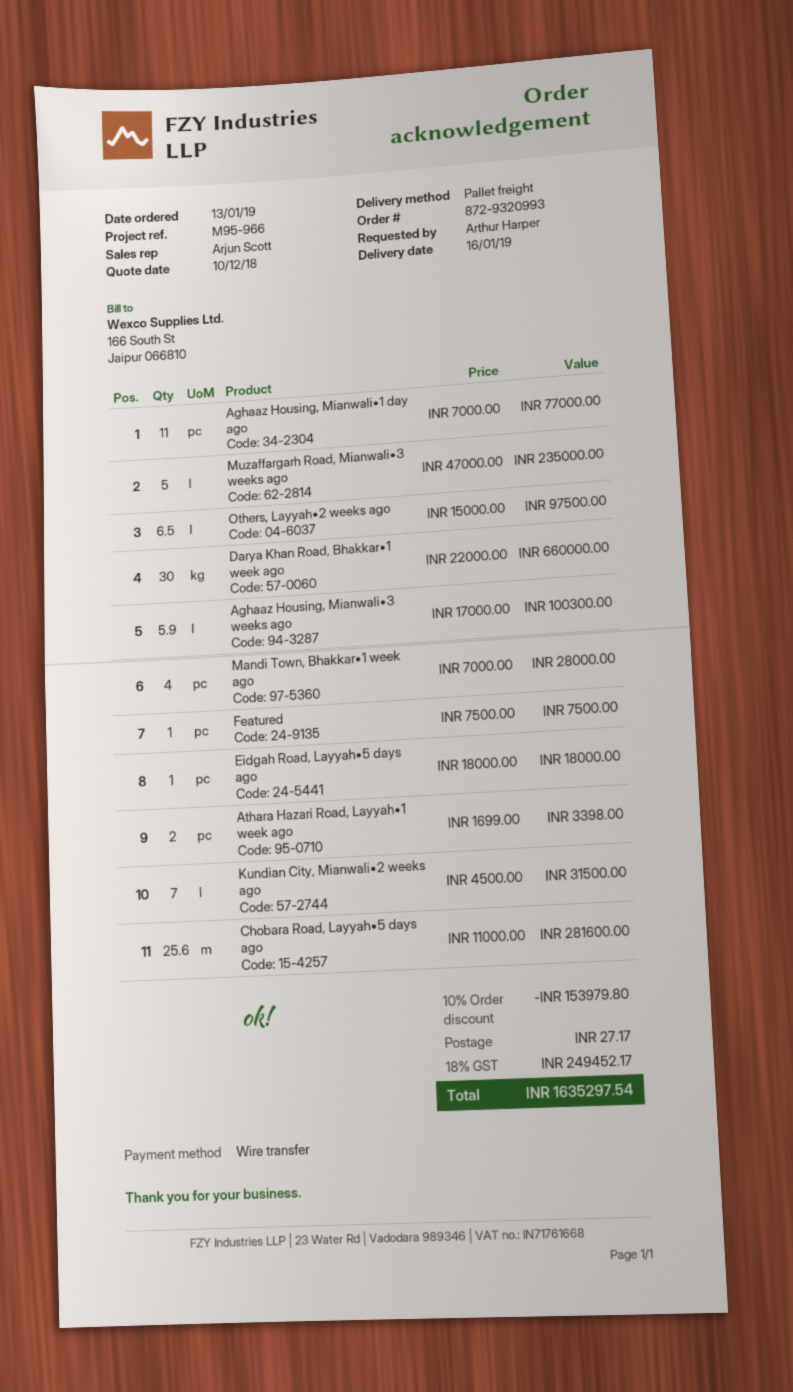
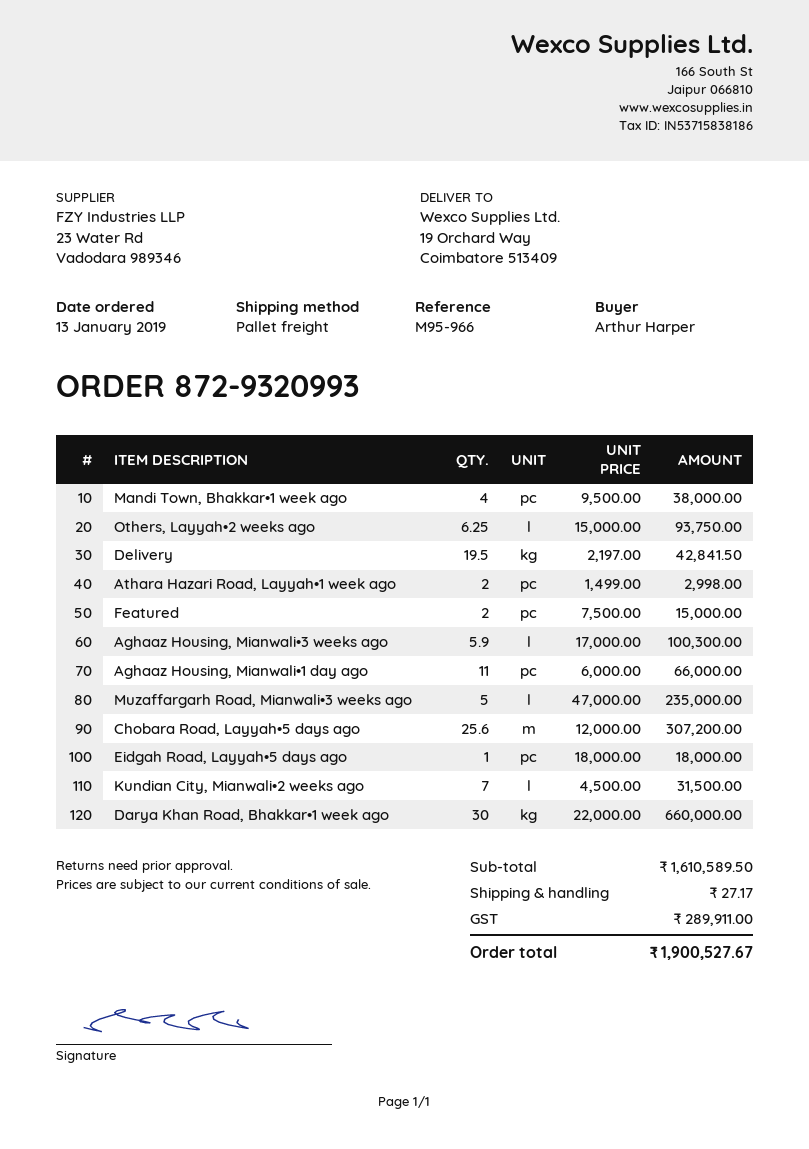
Aghaaz Housing, Mianwali•1 day ago: 11 x 7000.00 = 77000.00 -> 11 x 6000.00 = 66000.00
Others, Layyah•2 weeks ago: 6.5 x 15000.00 = 97500.00 -> 6.25 x 15000.00 = 93750.00
Mandi Town, Bhakkar•1 week ago: 4 x 7000.00 = 28000.00 -> 4 x 9500.00 = 38000.00
Featured: 1 x 7500.00 = 7500.00 -> 2 x 7500.00 = 15000.00
Athara Hazari Road, Layyah•1 week ago: 2 x 1699.00 = 3398.00 -> 2 x 1499.00 = 2998.00
Chobara Road, Layyah•5 days ago: 25.6 x 11000.00 = 281600.00 -> 25.6 x 12000.00 = 307200.00
Delivery: none -> 19.5 x 2197.00 = 42841.50
discount: 10% = 153979.80 -> none
tax: 249452.17 -> 289911.00
total: 1635297.54 -> 1900527.67

